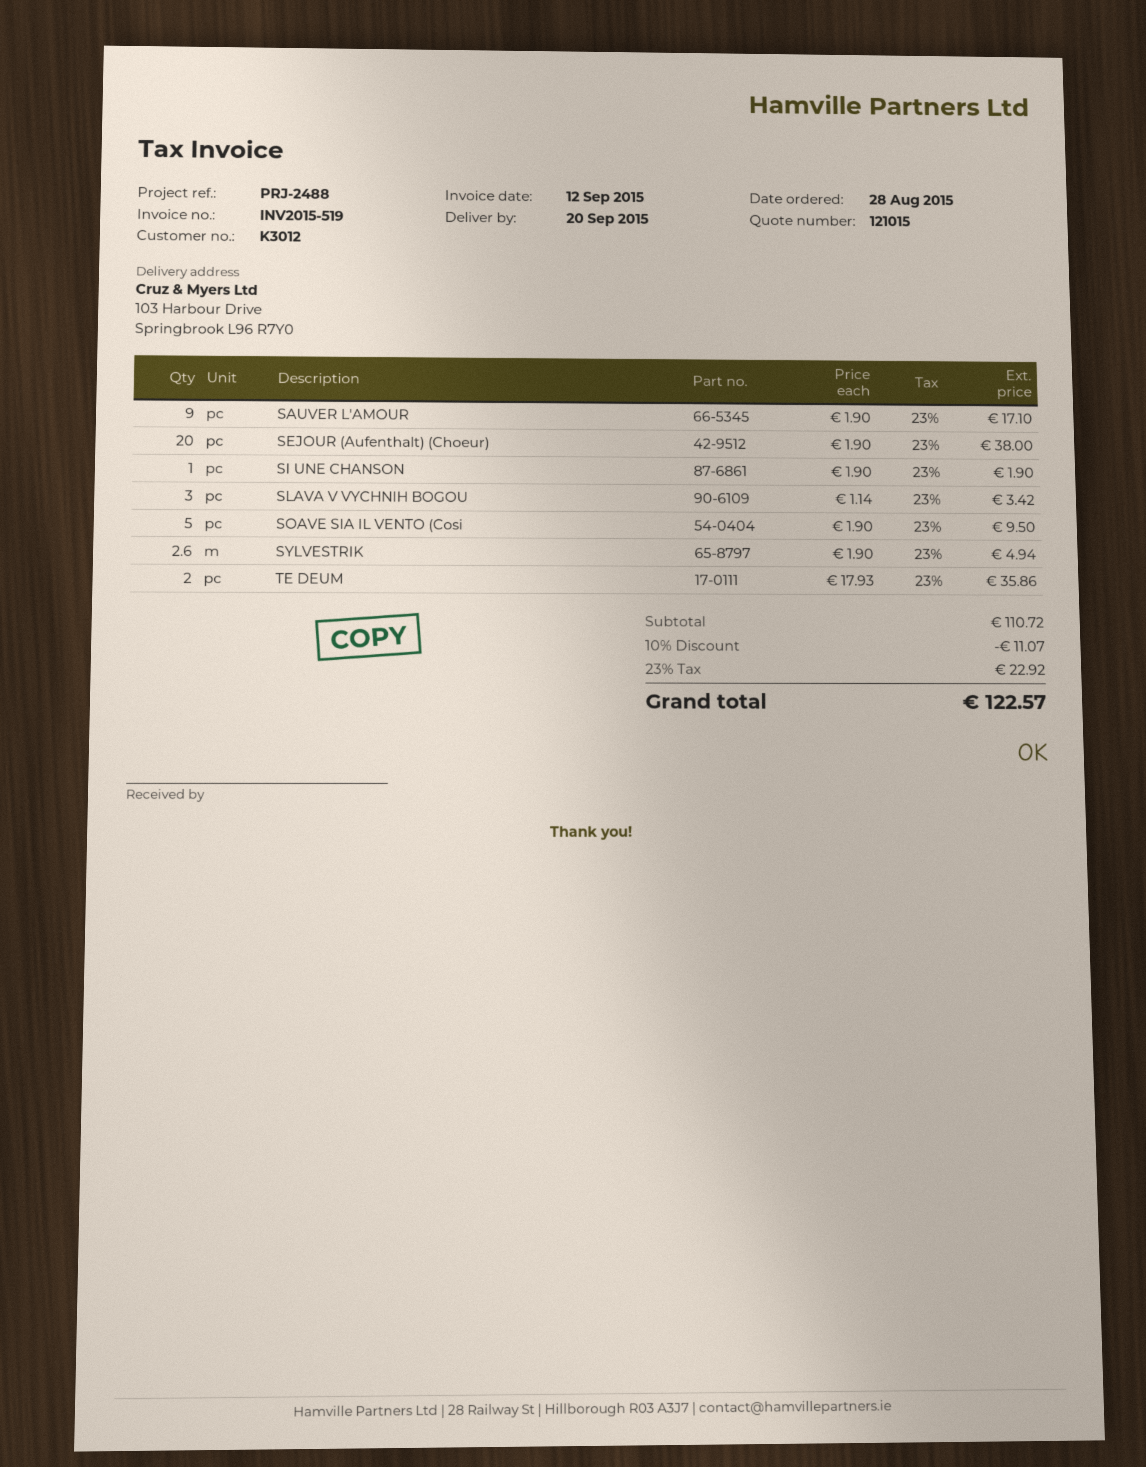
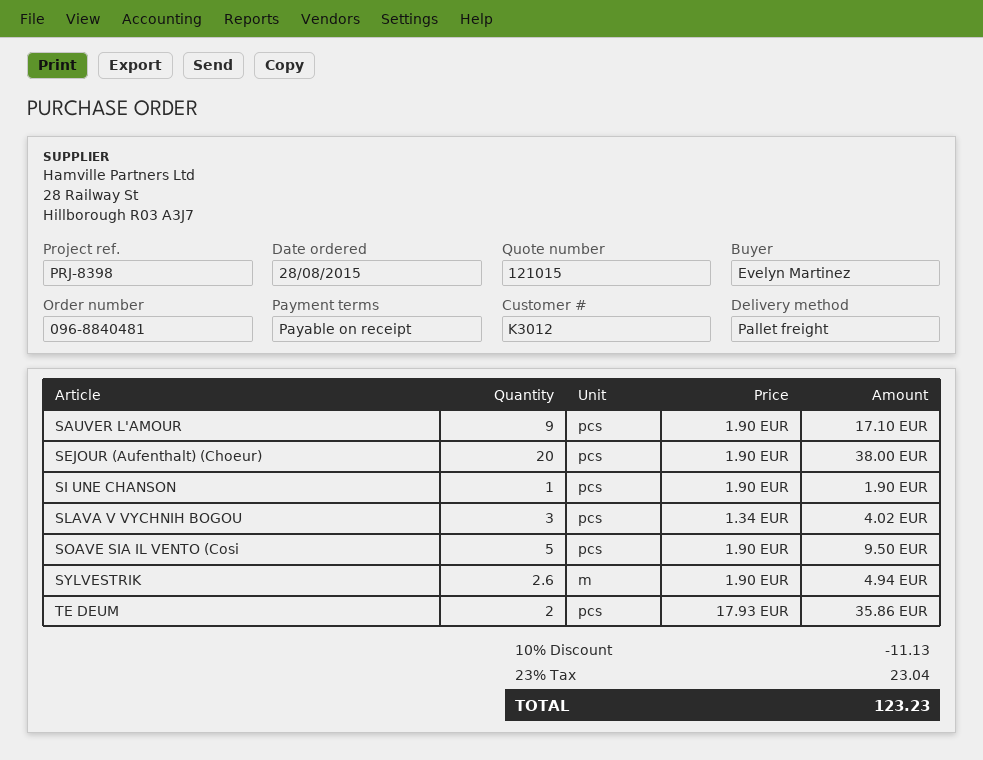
reference: PRJ-2488 -> PRJ-8398
SLAVA V VYCHNIH BOGOU: 3 x 1.14 = 3.42 -> 3 x 1.34 = 4.02
discount: 10% = 11.07 -> 10% = 11.13
tax: 23% = 22.92 -> 23% = 23.04
total: 122.57 -> 123.23

